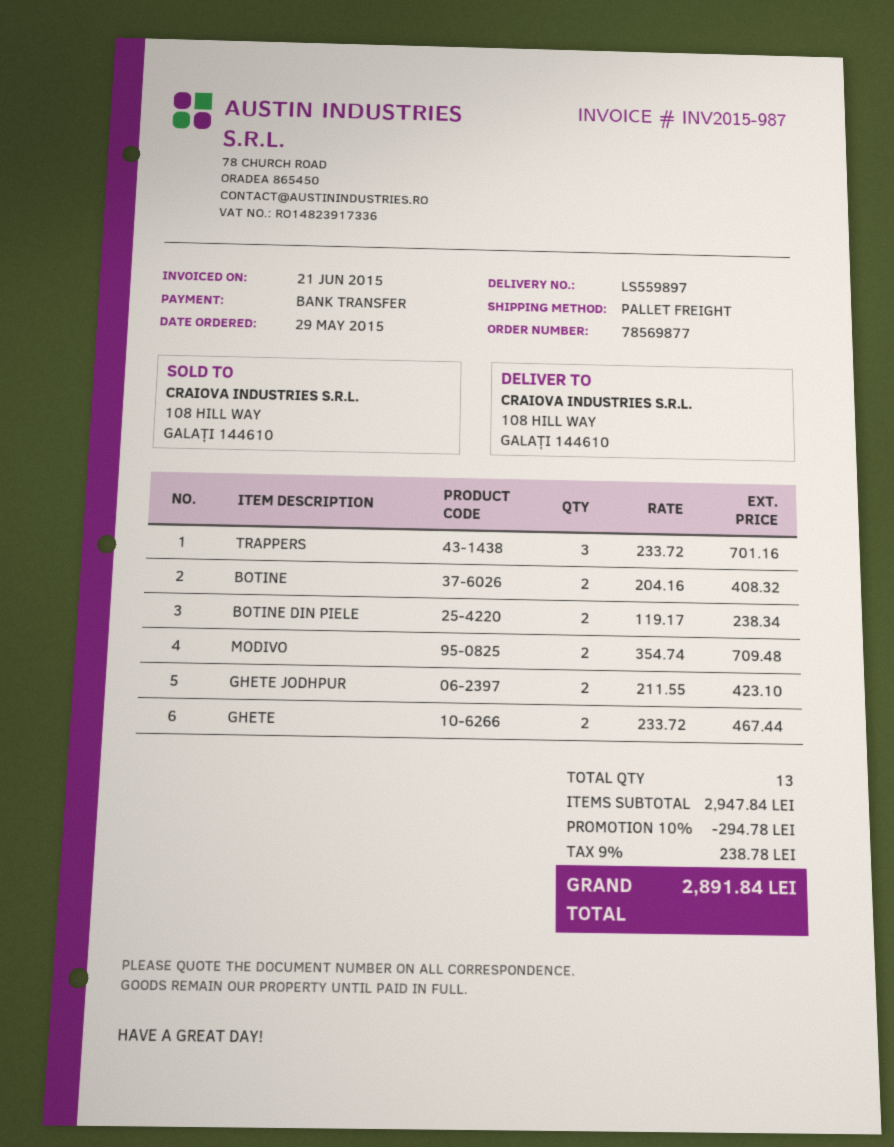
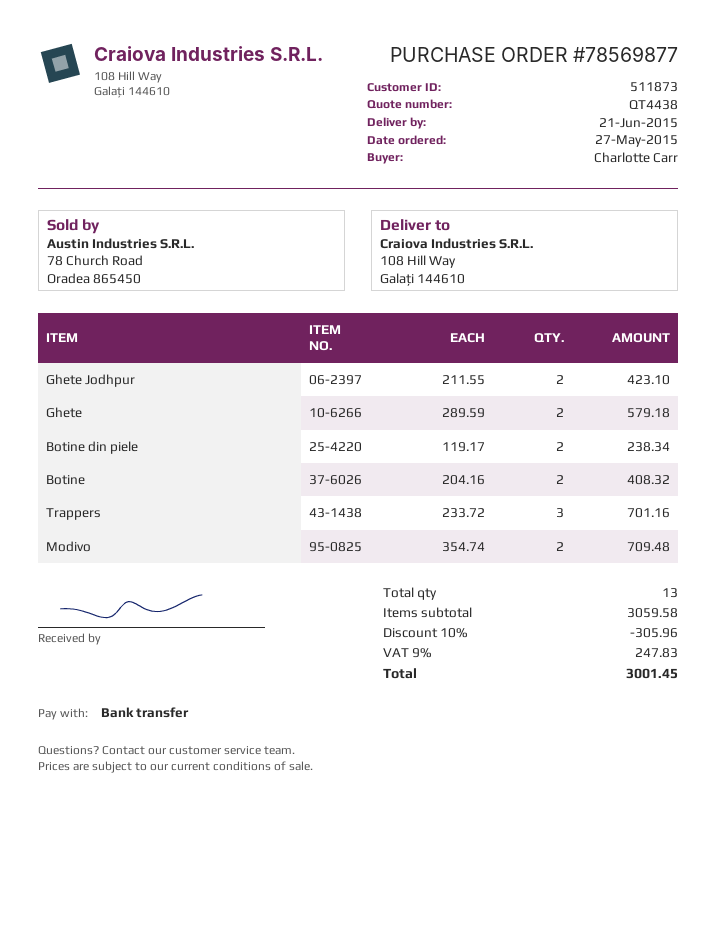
order date: 2015-05-29 -> 2015-05-27
GHETE: 2 x 233.72 = 467.44 -> 2 x 289.59 = 579.18
subtotal: 2947.84 -> 3059.58
discount: 10% = 294.78 -> 10% = 305.96
tax: 9% = 238.78 -> 9% = 247.83
total: 2891.84 -> 3001.45

